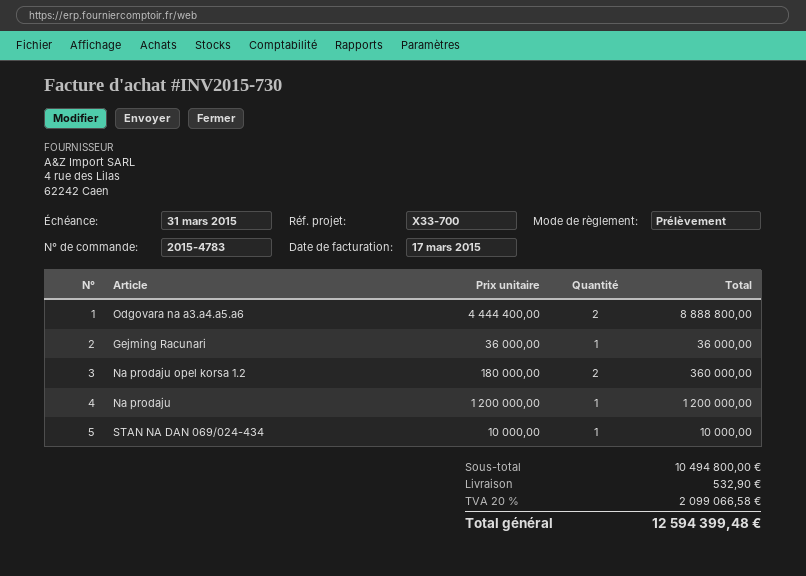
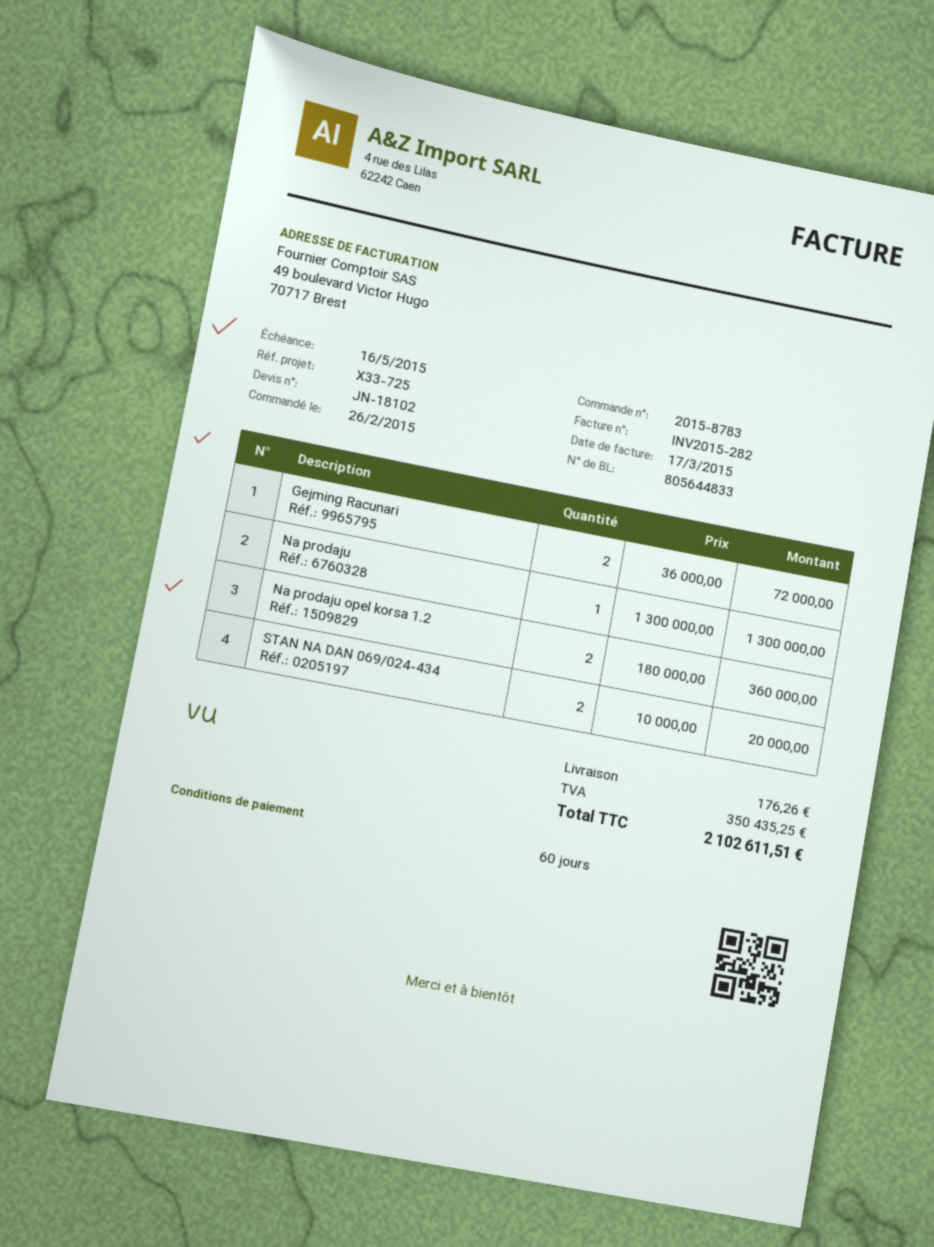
order number: 2015-4783 -> 2015-8783
invoice number: INV2015-730 -> INV2015-282
due date: 2015-03-31 -> 2015-05-16
reference: X33-700 -> X33-725
Odgovara na a3.a4.a5.a6: 2 x 4444400.00 = 8888800.00 -> none
Gejming Racunari: 1 x 36000.00 = 36000.00 -> 2 x 36000.00 = 72000.00
Na prodaju: 1 x 1200000.00 = 1200000.00 -> 1 x 1300000.00 = 1300000.00
STAN NA DAN 069/024-434: 1 x 10000.00 = 10000.00 -> 2 x 10000.00 = 20000.00
shipping: 532.90 -> 176.26
tax: 2099066.58 -> 350435.25
total: 12594399.48 -> 2102611.51

